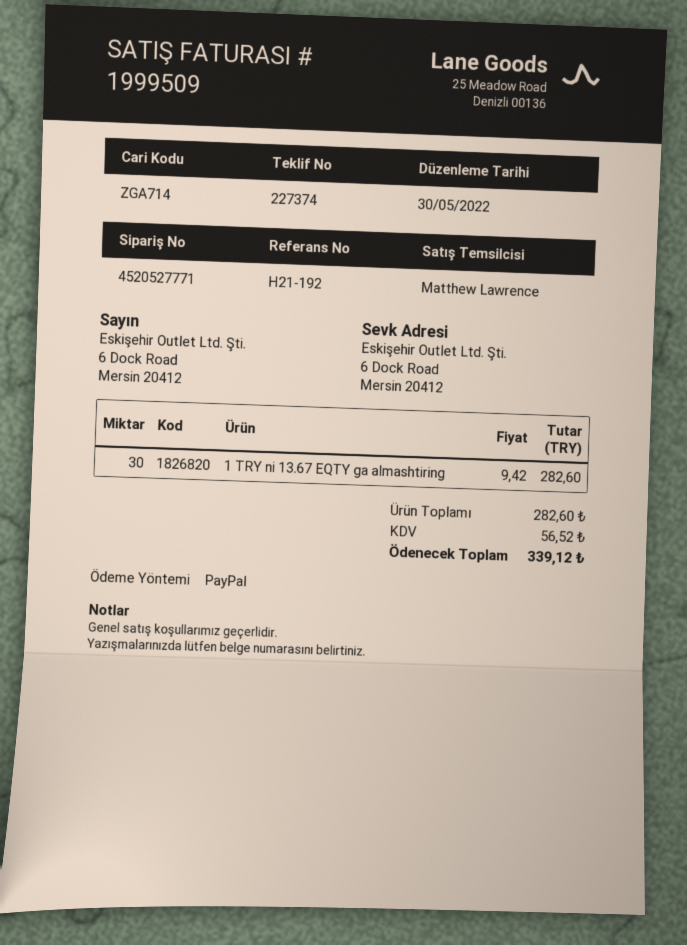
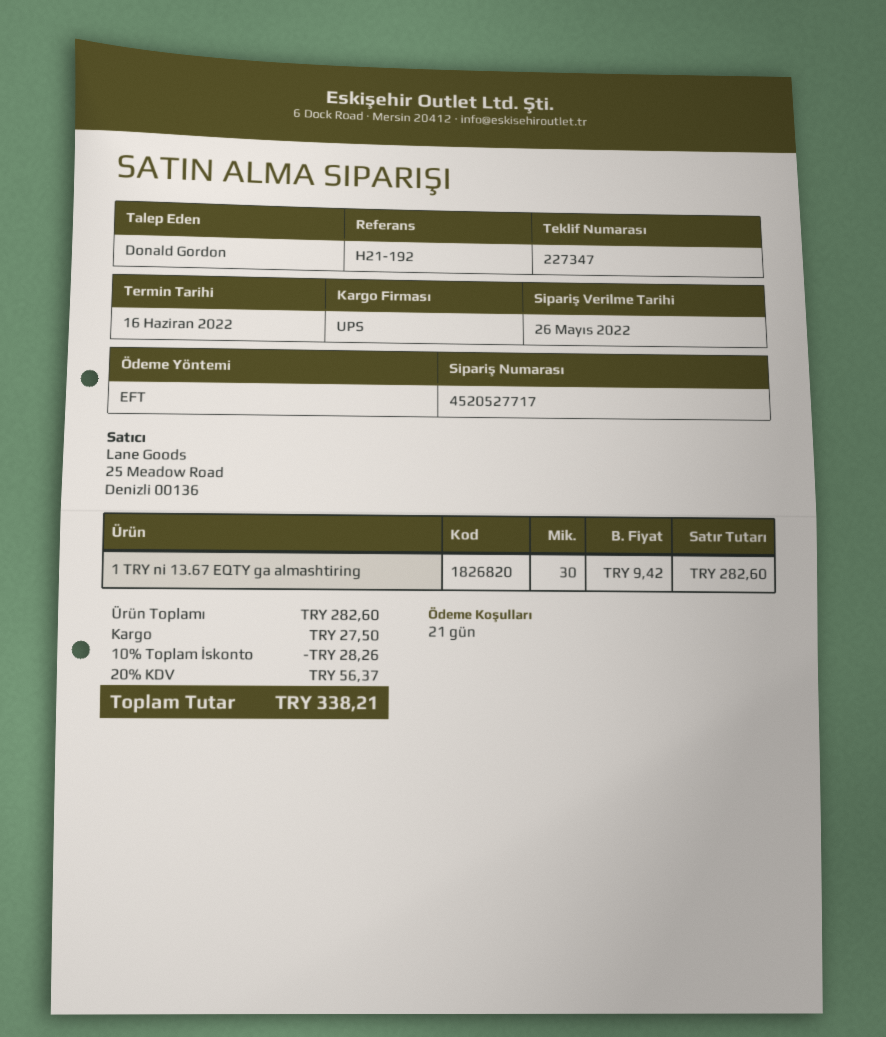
quote number: 227374 -> 227347
order number: 4520527771 -> 4520527717
payment method: PayPal -> bank transfer
discount: none -> 10% = 28.26
shipping: none -> 27.50
tax: 56.52 -> 56.37
total: 339.12 -> 338.21

